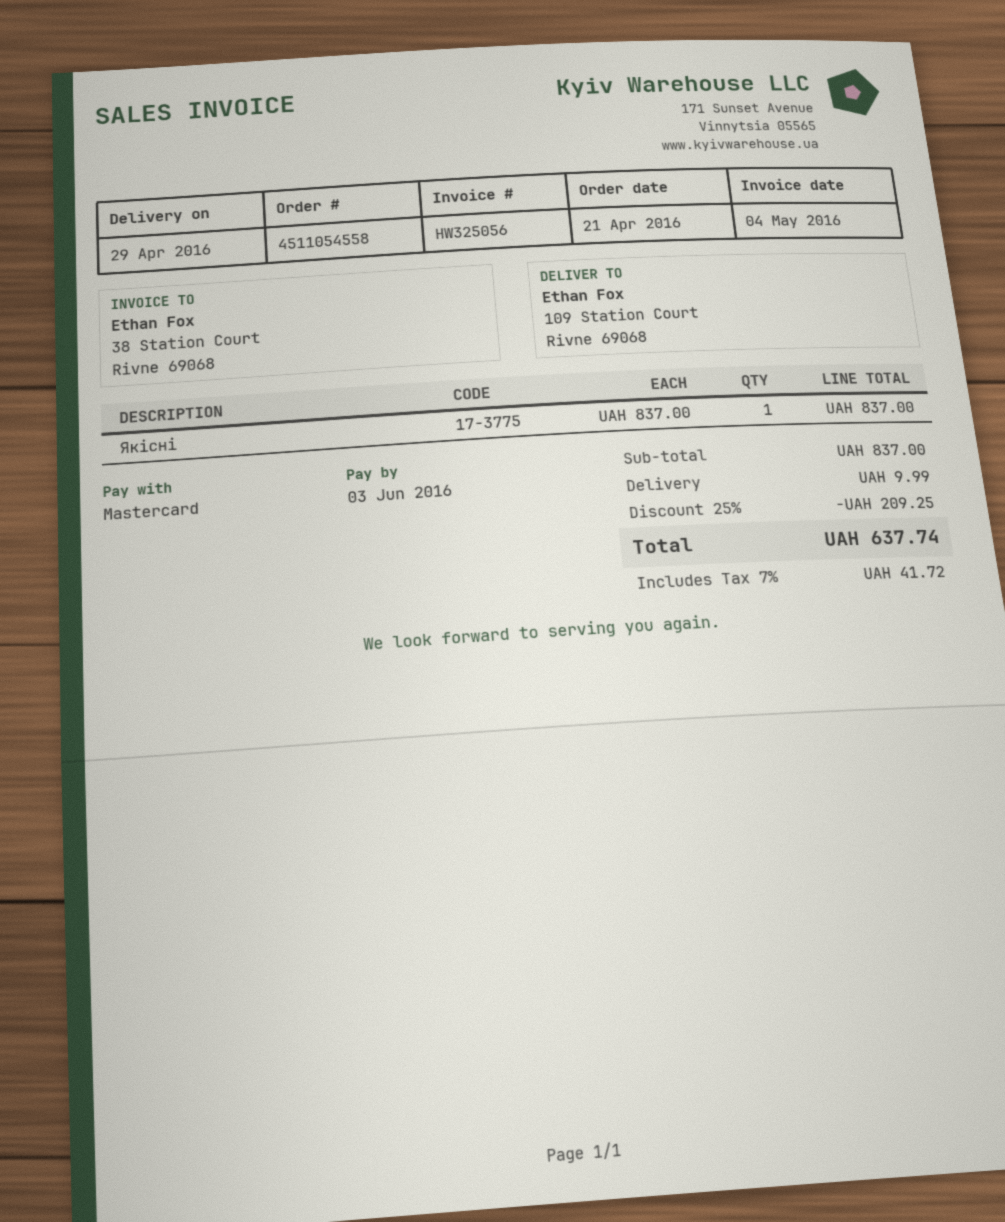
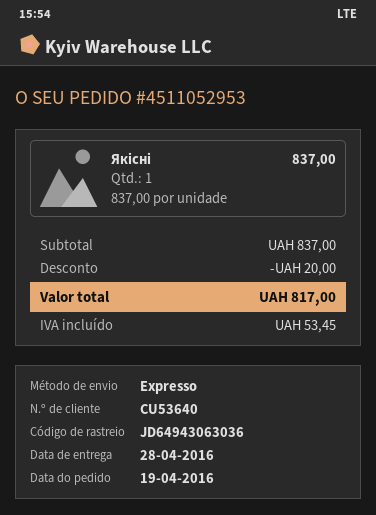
order number: 4511054558 -> 4511052953
order date: 2016-04-21 -> 2016-04-19
delivery date: 2016-04-29 -> 2016-04-28
discount: 209.25 -> 20.00
shipping: 9.99 -> none
tax: 41.72 -> 53.45
total: 637.74 -> 817.00

